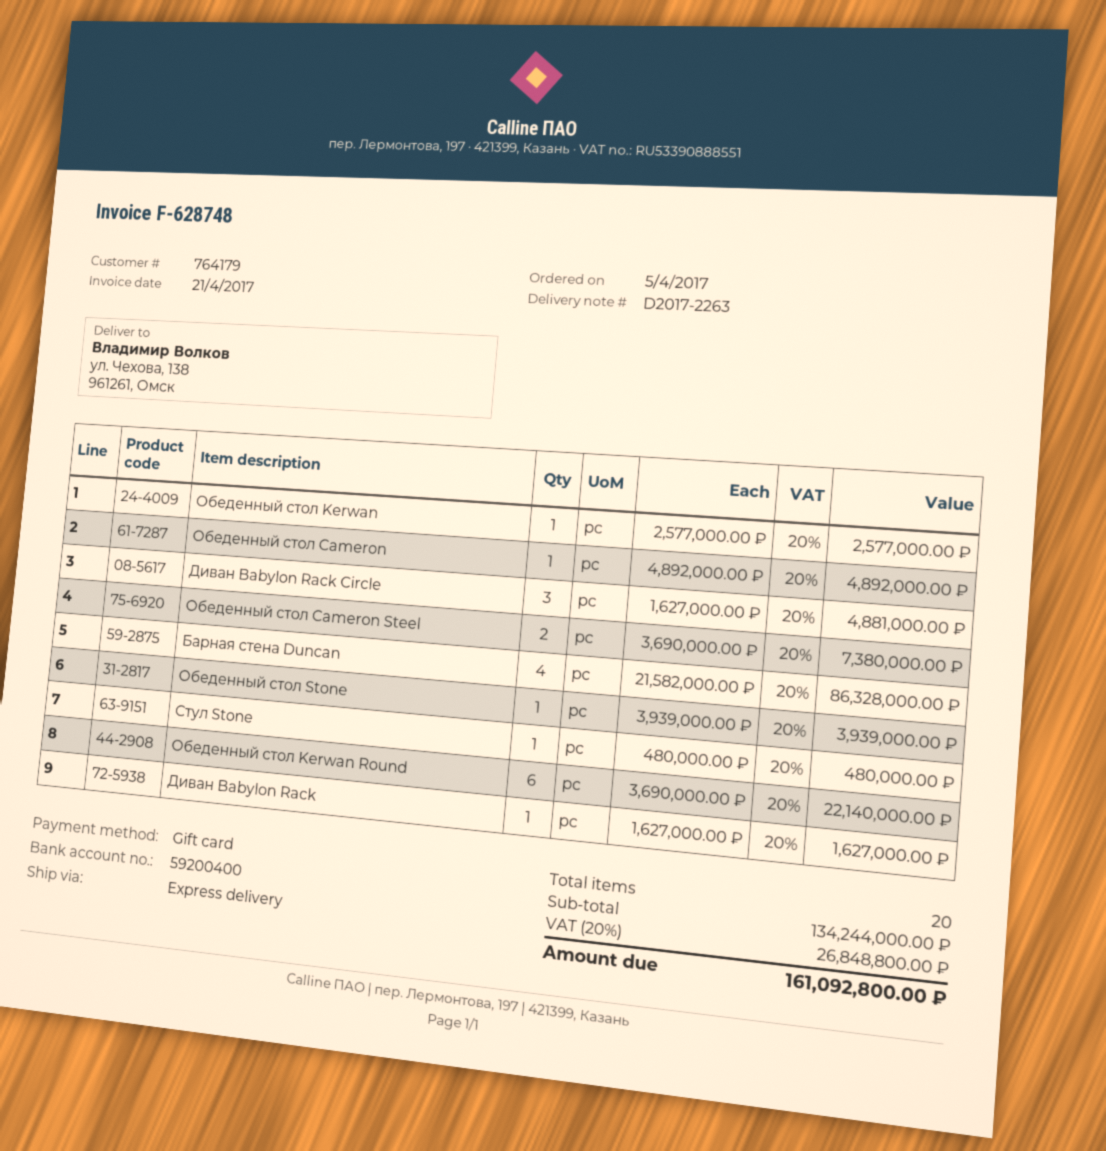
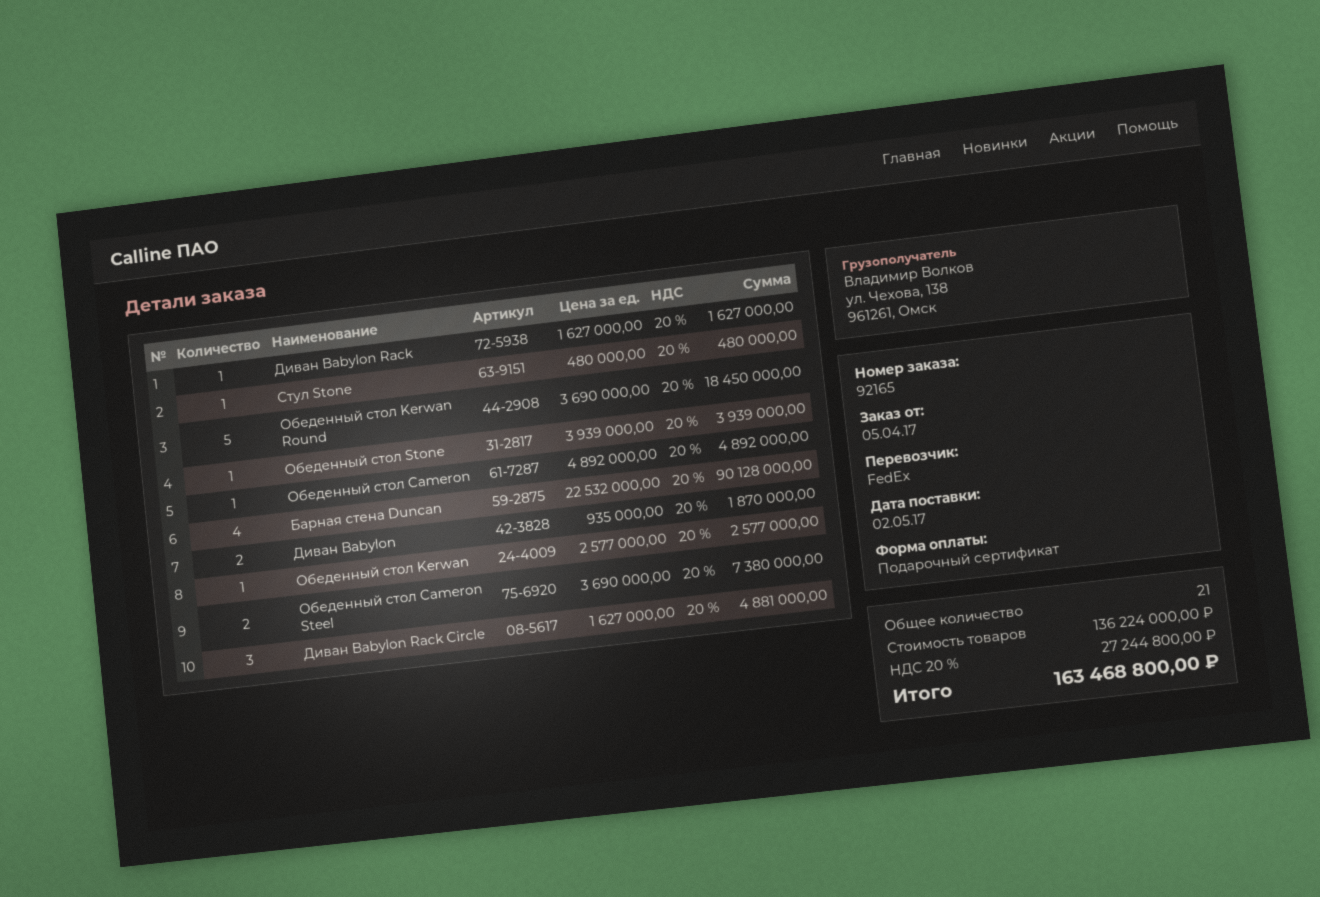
shipping method: express -> FedEx
Барная стена Duncan: 4 x 21582000.00 = 86328000.00 -> 4 x 22532000.00 = 90128000.00
Обеденный стол Kerwan Round: 6 x 3690000.00 = 22140000.00 -> 5 x 3690000.00 = 18450000.00
Диван Babylon: none -> 2 x 935000.00 = 1870000.00
total quantity: 20 -> 21
subtotal: 134244000.00 -> 136224000.00
tax: 20% = 26848800.00 -> 20% = 27244800.00
total: 161092800.00 -> 163468800.00

